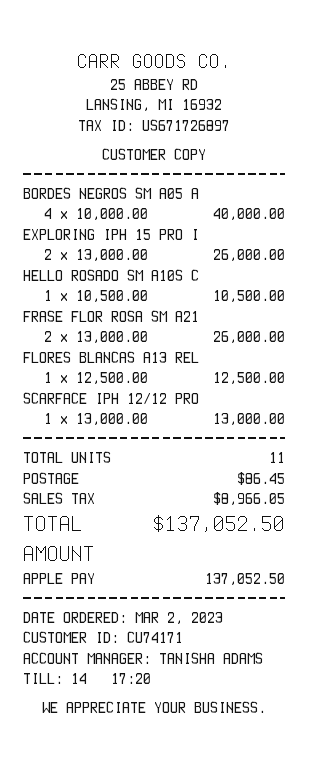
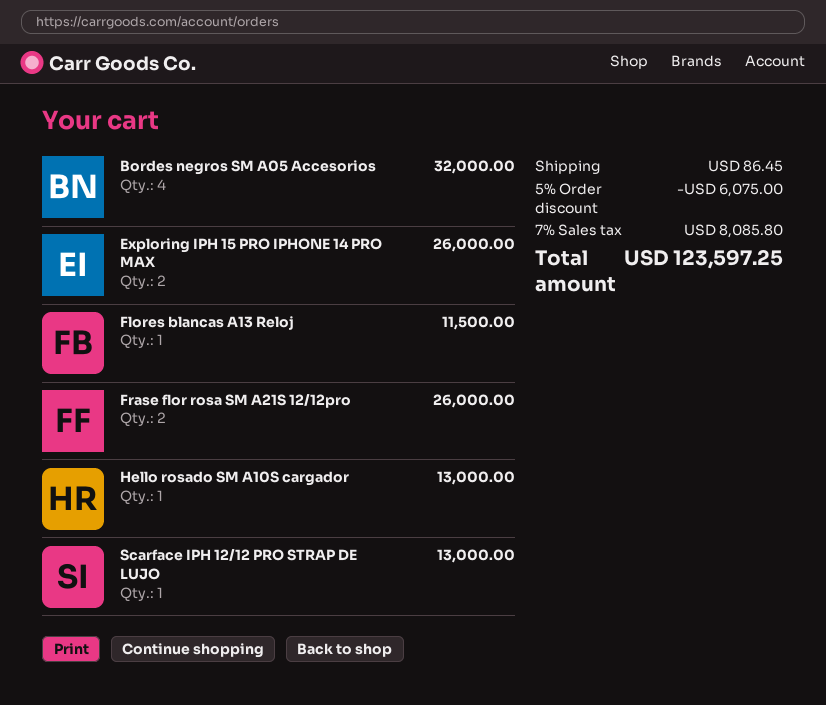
BORDES NEGROS SM A05 A: 4 for 40000.00 -> 4 for 32000.00
HELLO ROSADO SM A10S C: 1 for 10500.00 -> 1 for 13000.00
FLORES BLANCAS A13 REL: 1 for 12500.00 -> 1 for 11500.00
discount: none -> 5% = 6075.00
tax: 8966.05 -> 8085.80
total: 137052.50 -> 123597.25

